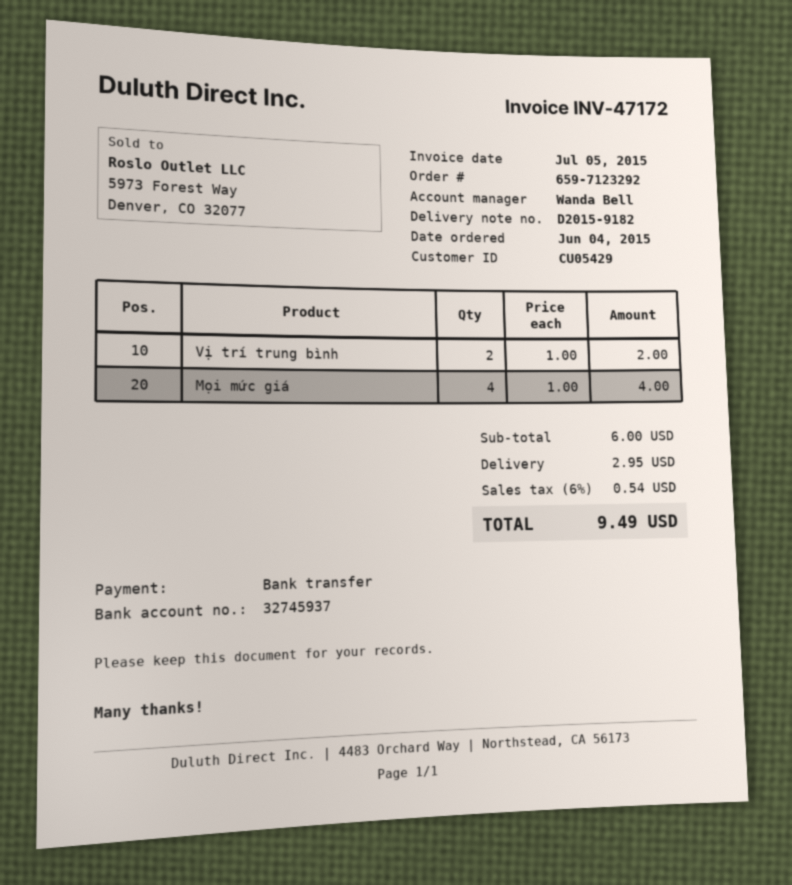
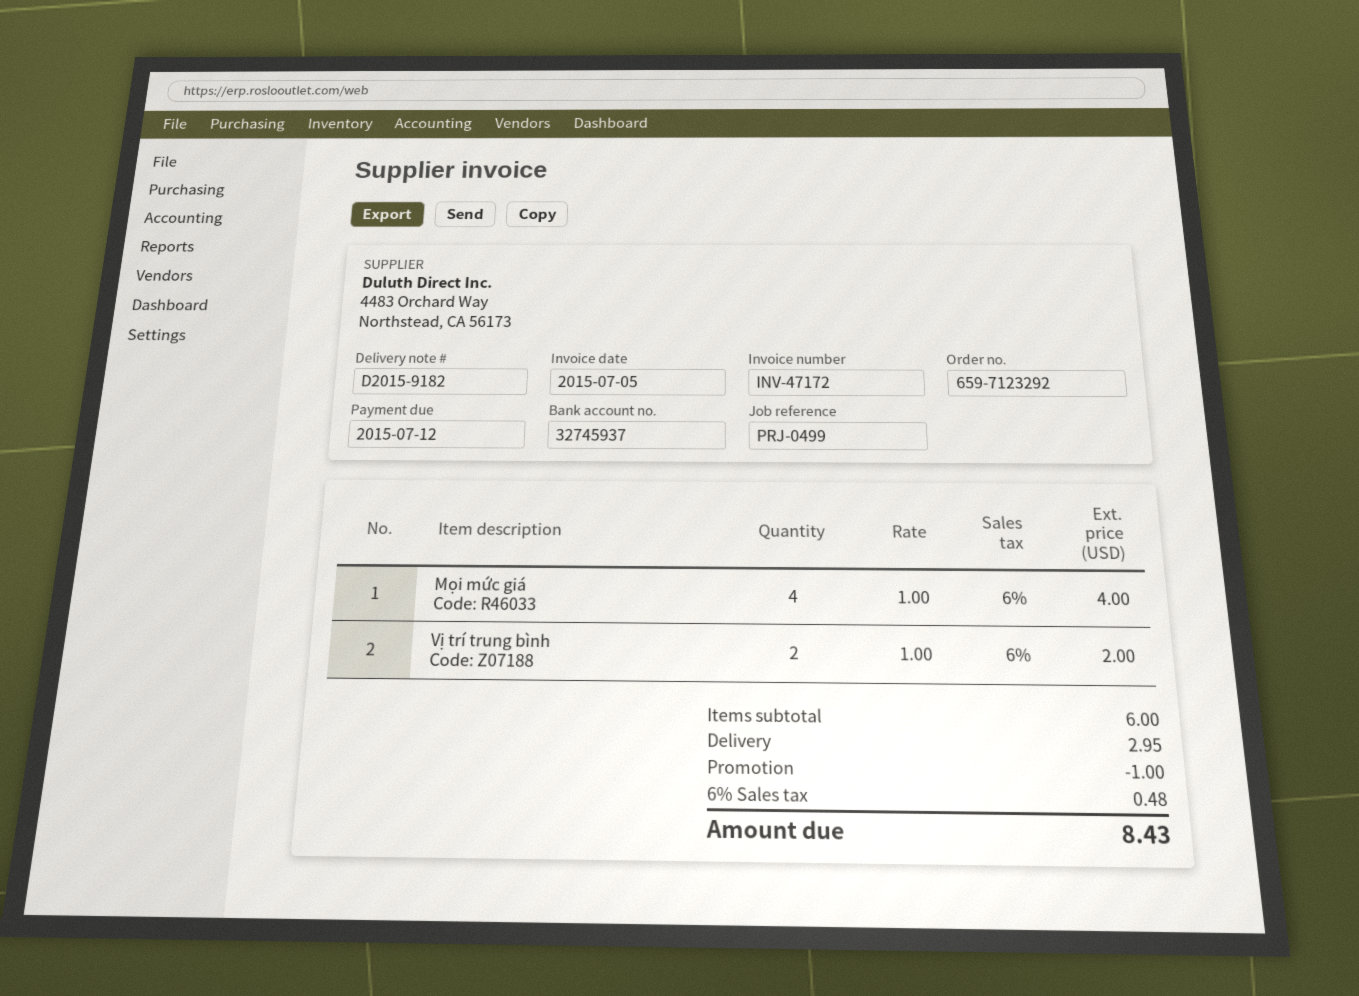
discount: none -> 1.00
tax: 6% = 0.54 -> 6% = 0.48
total: 9.49 -> 8.43

